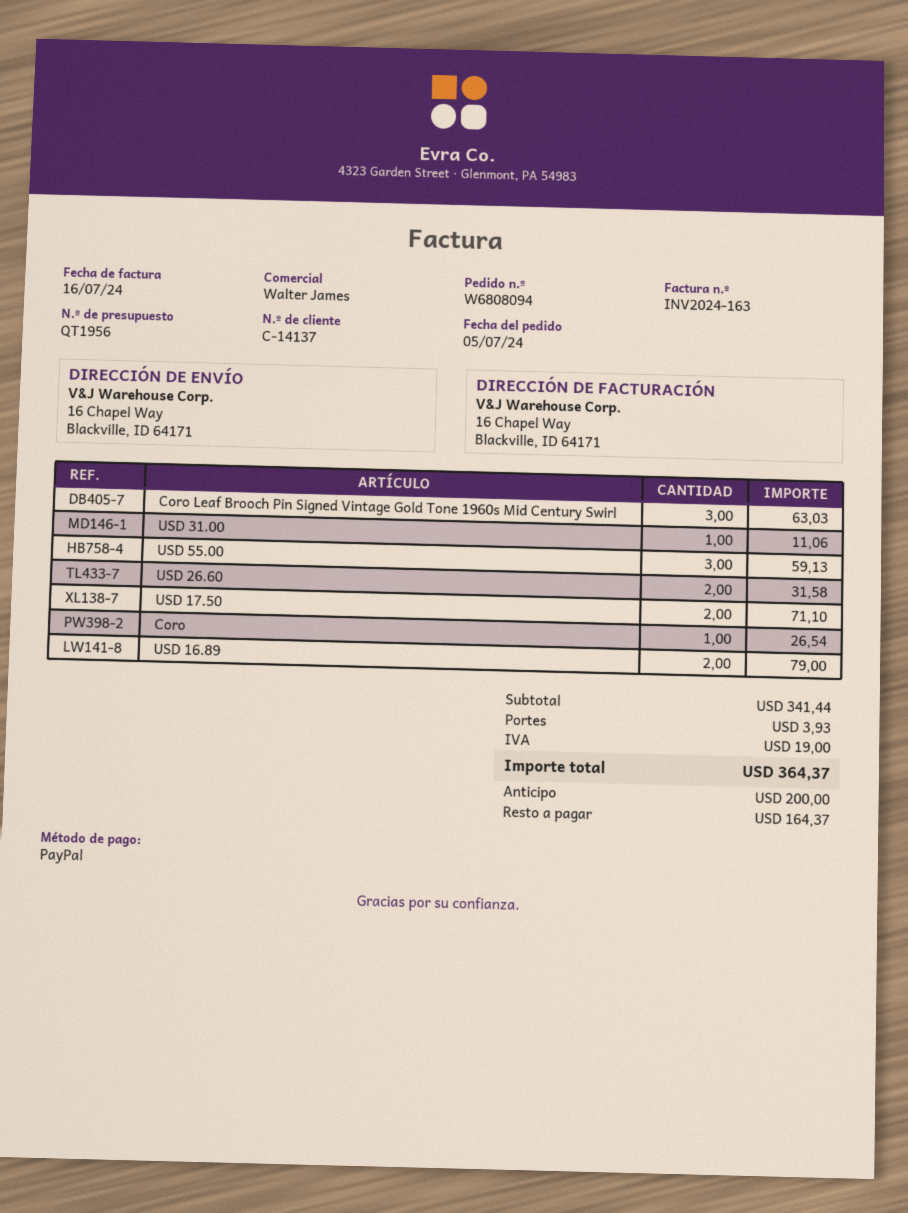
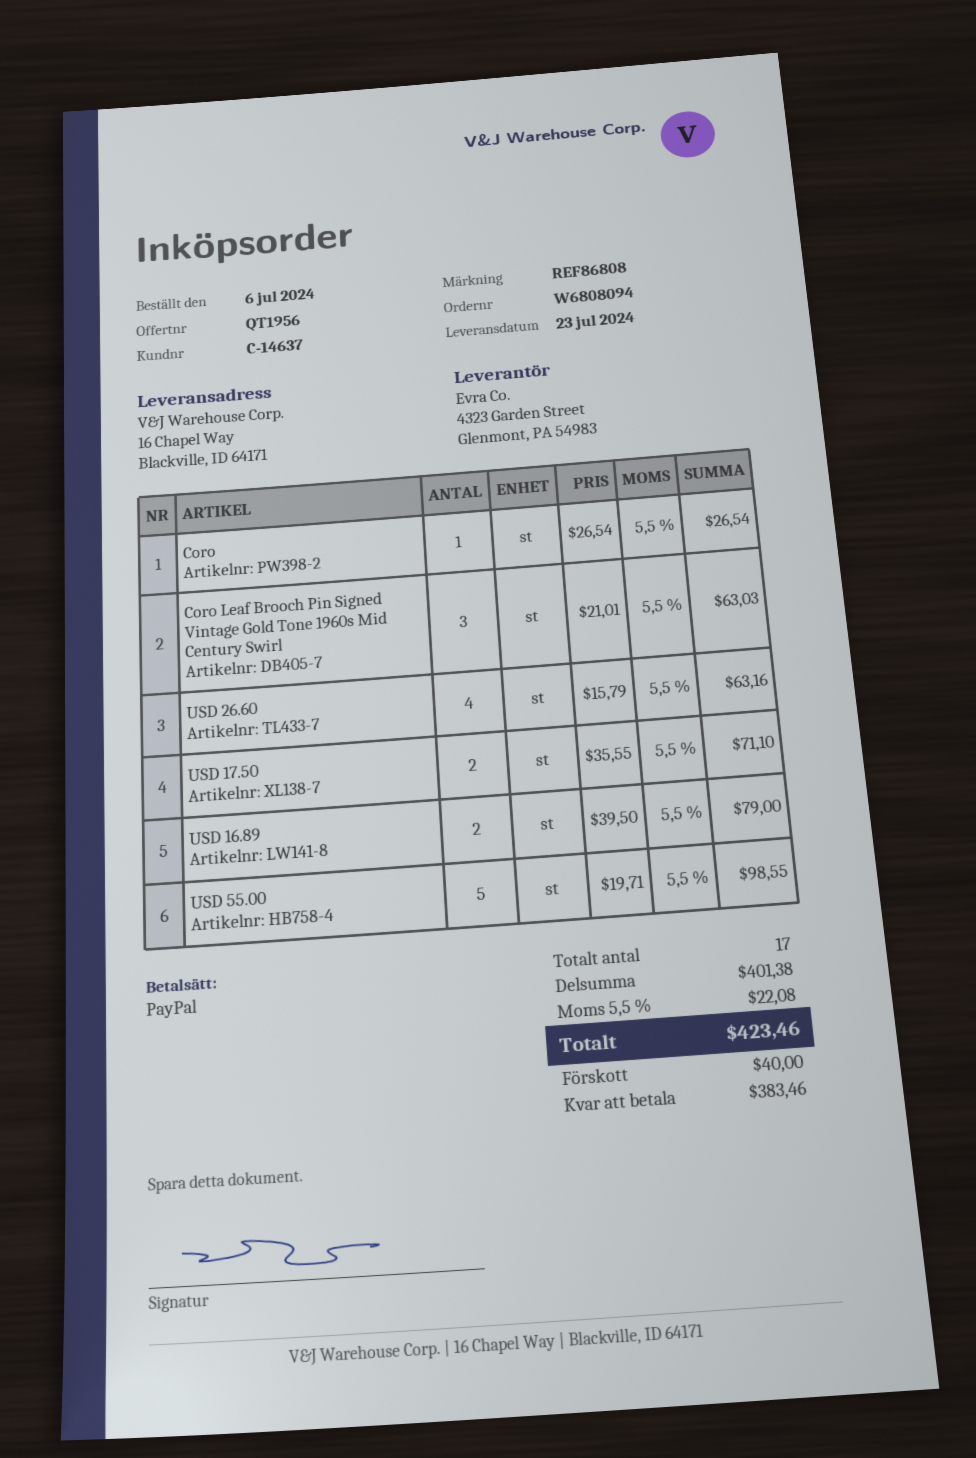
order date: 2024-07-05 -> 2024-07-06
customer number: C-14137 -> C-14637
USD 31.00: 1 for 11.06 -> none
USD 55.00: 3 for 59.13 -> 5 for 98.55
USD 26.60: 2 for 31.58 -> 4 for 63.16
subtotal: 341.44 -> 401.38
shipping: 3.93 -> none
tax: 19.00 -> 22.08
total: 364.37 -> 423.46
deposit: 200.00 -> 40.00
balance: 164.37 -> 383.46

